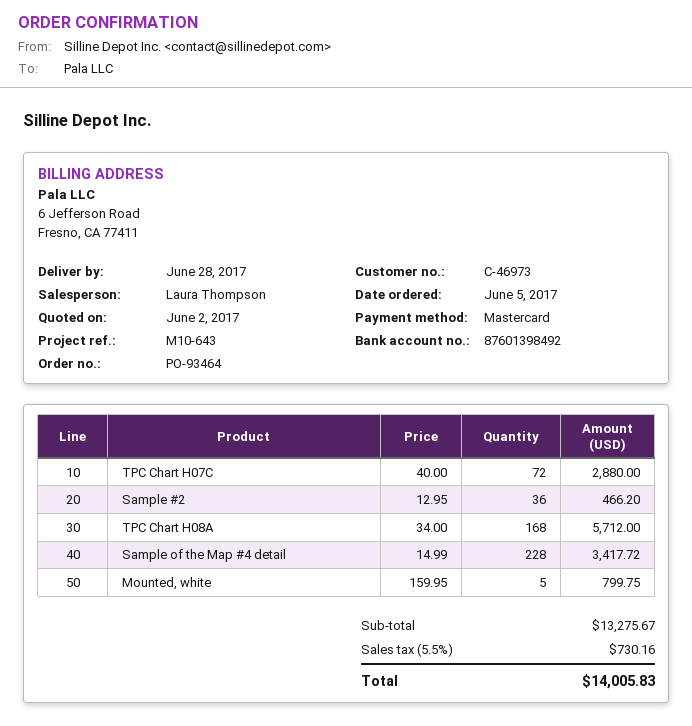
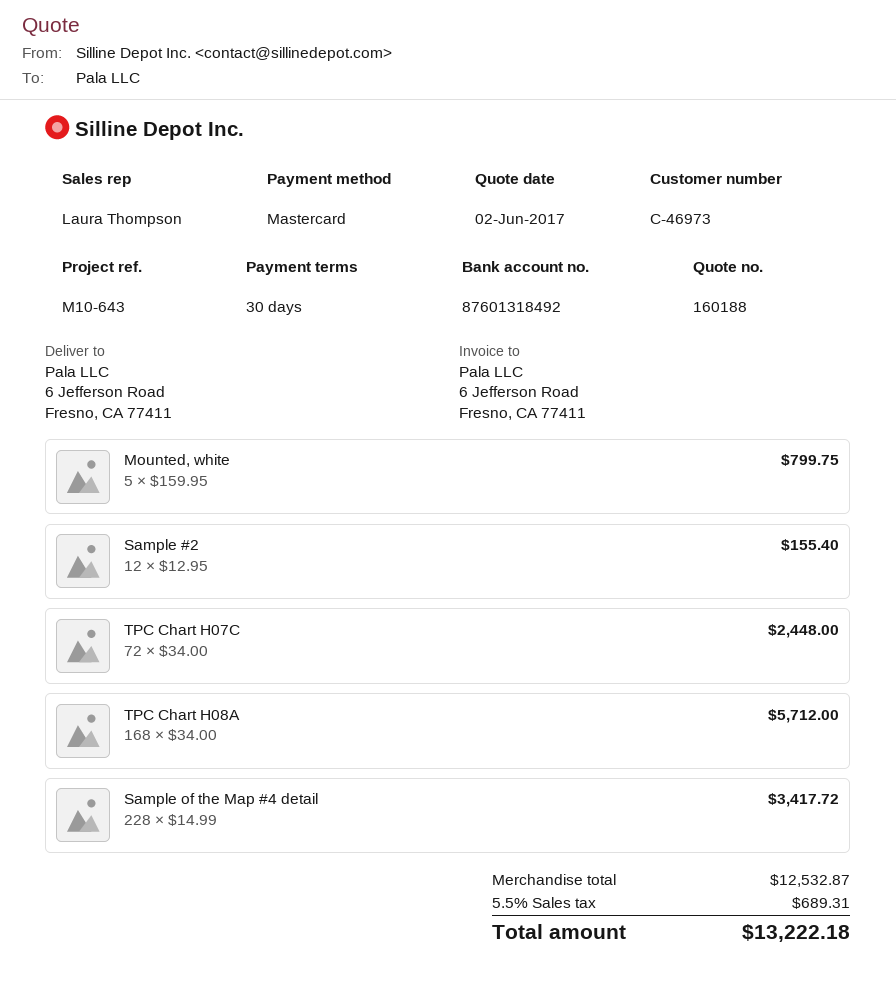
bank account: 87601398492 -> 87601318492
TPC Chart H07C: 72 x 40.00 = 2880.00 -> 72 x 34.00 = 2448.00
Sample #2: 36 x 12.95 = 466.20 -> 12 x 12.95 = 155.40
subtotal: 13275.67 -> 12532.87
tax: 5.5% = 730.16 -> 5.5% = 689.31
total: 14005.83 -> 13222.18

